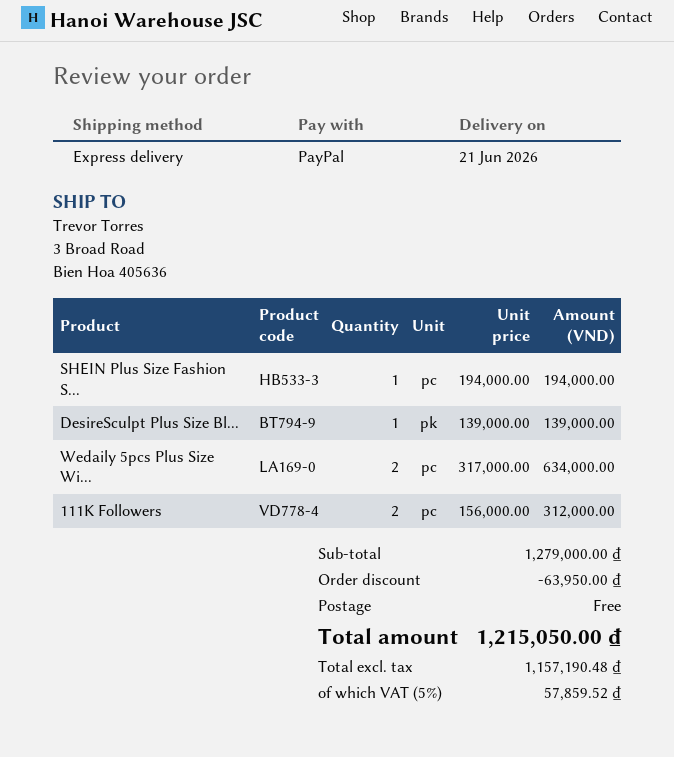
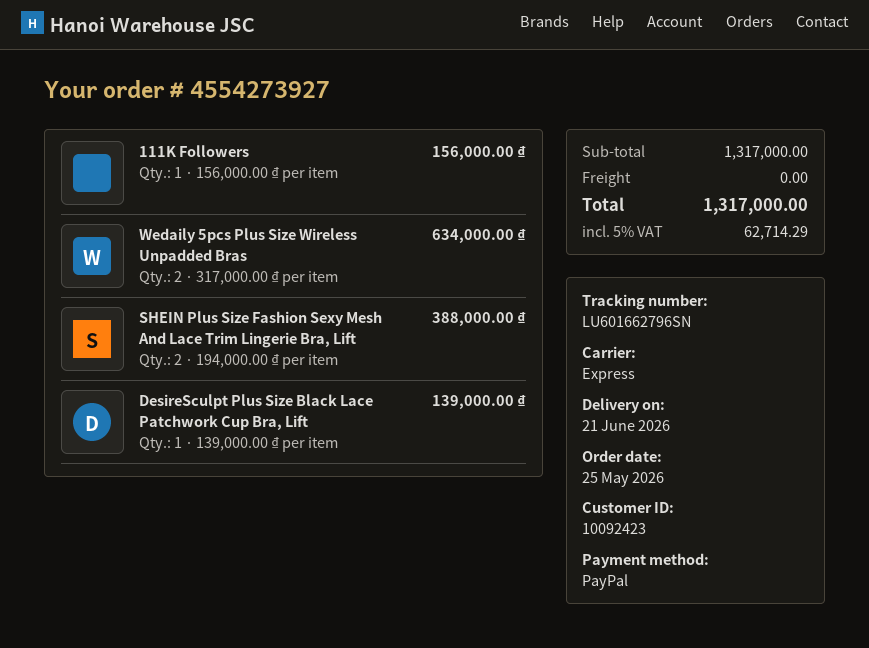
SHEIN Plus Size Fashion S...: 1 x 194000.00 = 194000.00 -> 2 x 194000.00 = 388000.00
111K Followers: 2 x 156000.00 = 312000.00 -> 1 x 156000.00 = 156000.00
subtotal: 1279000.00 -> 1317000.00
discount: 63950.00 -> none
tax: 5% = 57859.52 -> 5% = 62714.29
total: 1215050.00 -> 1317000.00

